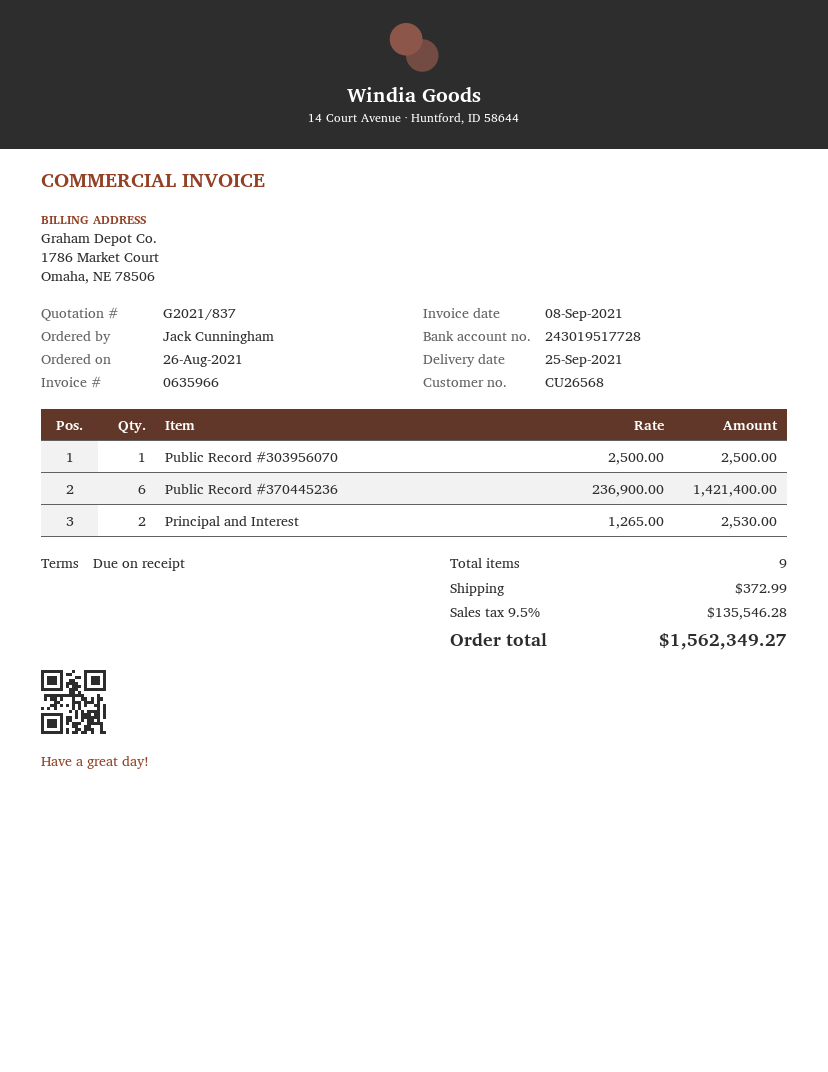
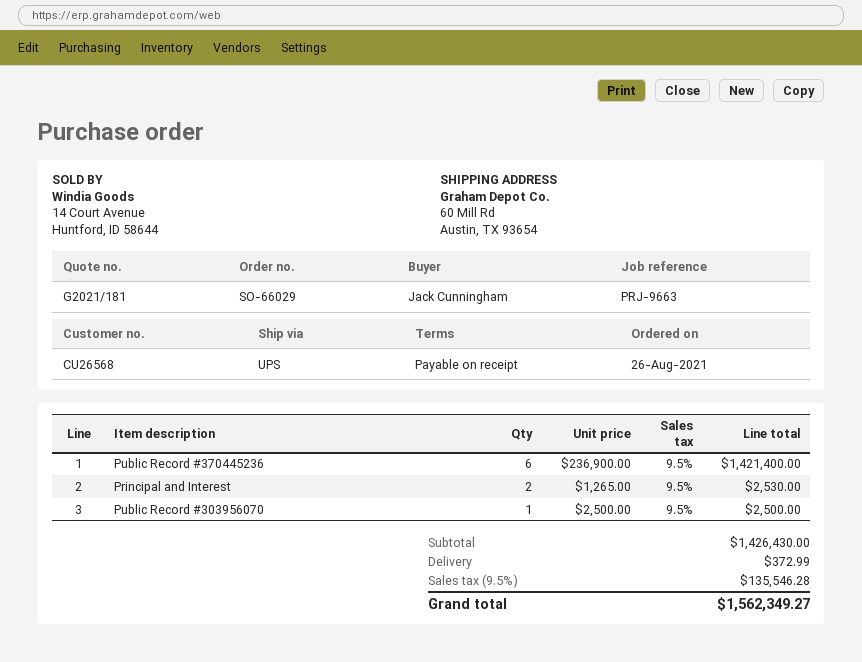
quote number: G2021/837 -> G2021/181

